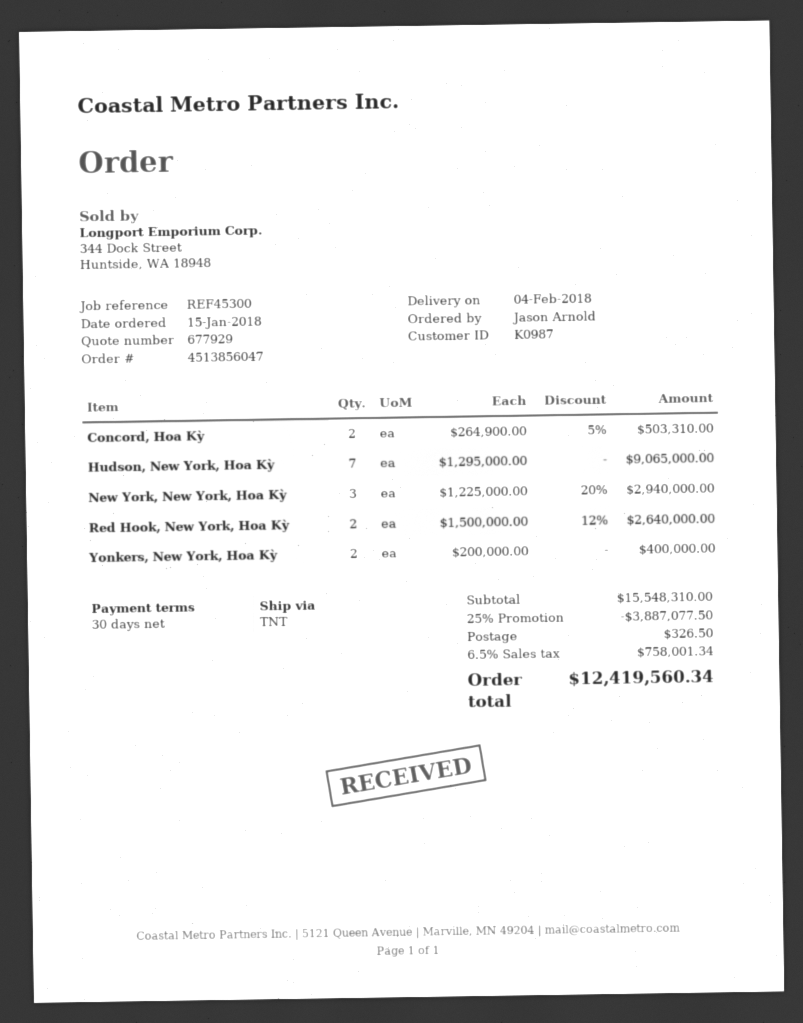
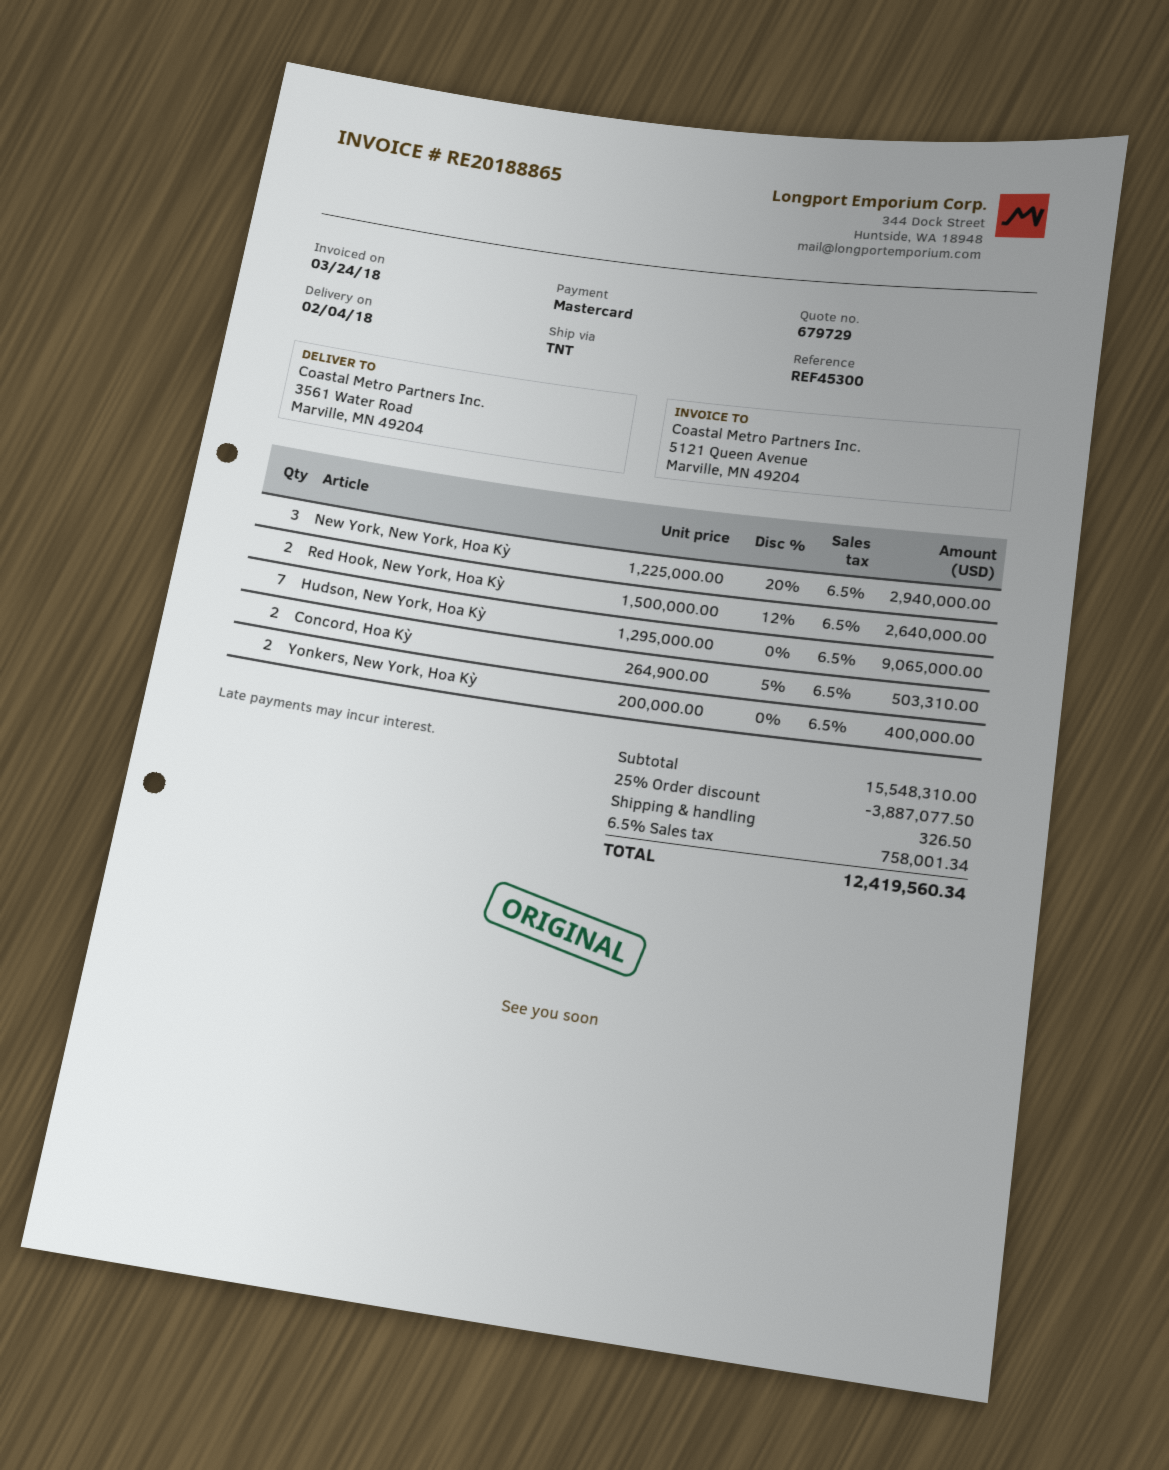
quote number: 677929 -> 679729

